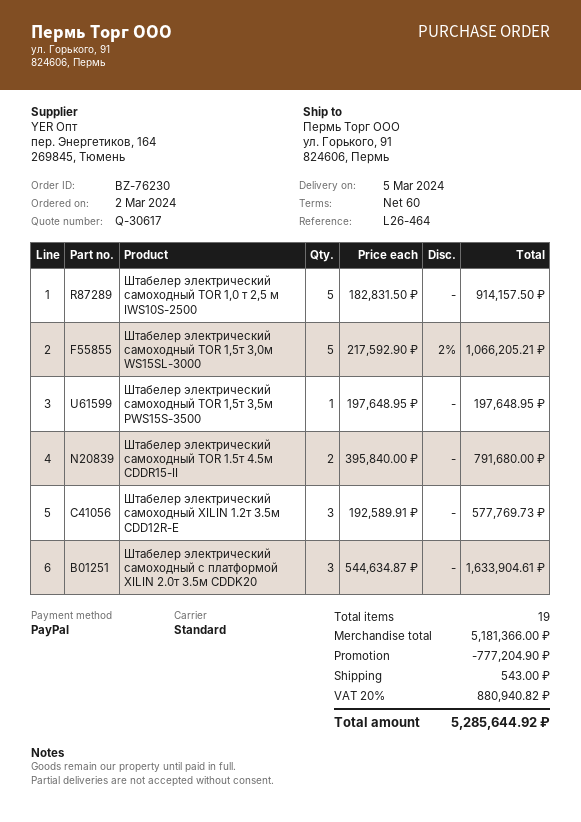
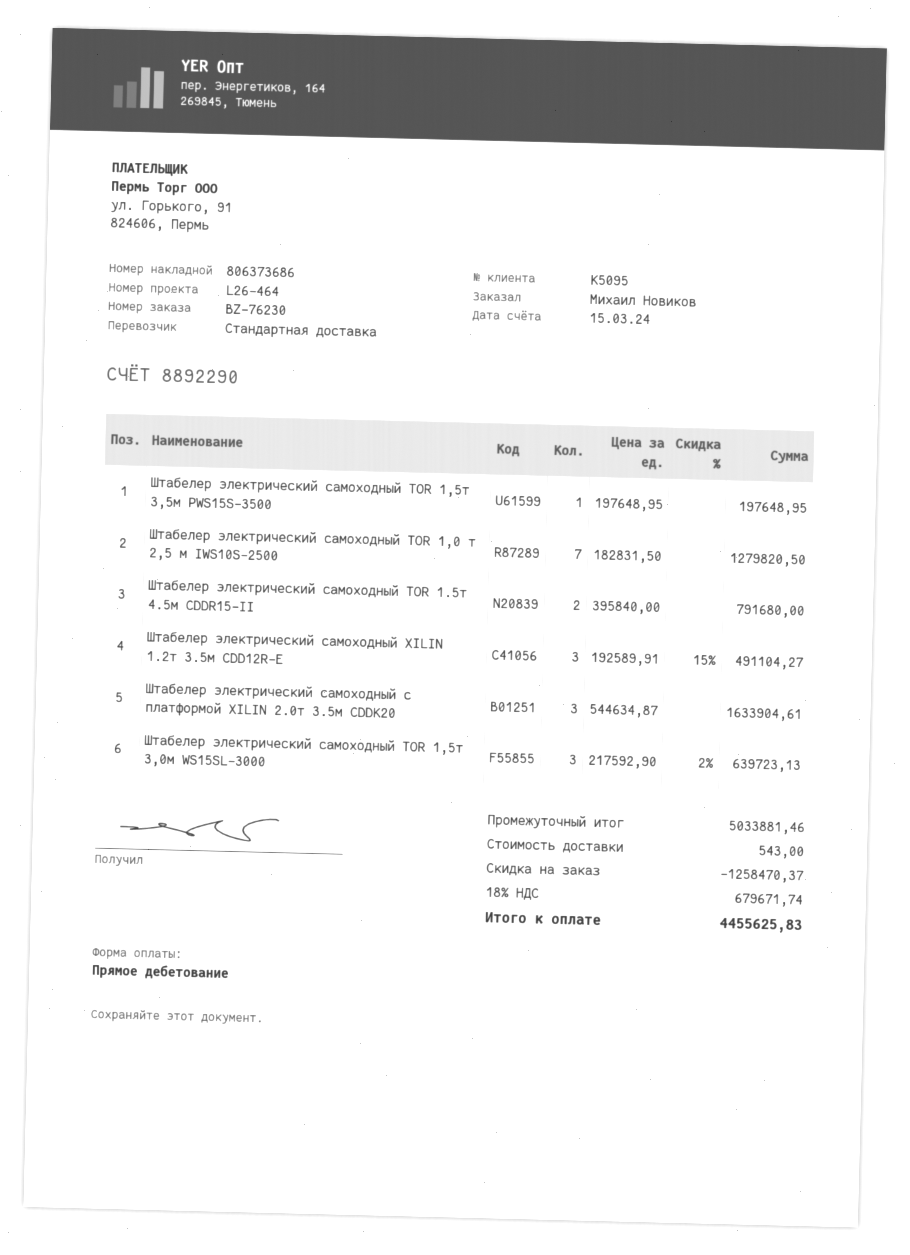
payment method: PayPal -> direct debit
Штабелер электрический самоходный TOR 1,0 т 2,5 м IWS10S-2500: 5 x 182831.50 = 914157.50 -> 7 x 182831.50 = 1279820.50
Штабелер электрический самоходный TOR 1,5т 3,0м WS15SL-3000: 5 x 217592.90 - 2% = 1066205.21 -> 3 x 217592.90 - 2% = 639723.13
Штабелер электрический самоходный XILIN 1.2т 3.5м CDD12R-E: 3 x 192589.91 = 577769.73 -> 3 x 192589.91 - 15% = 491104.27
subtotal: 5181366.00 -> 5033881.46
discount: 777204.90 -> 1258470.37
tax: 20% = 880940.82 -> 18% = 679671.74
total: 5285644.92 -> 4455625.83

